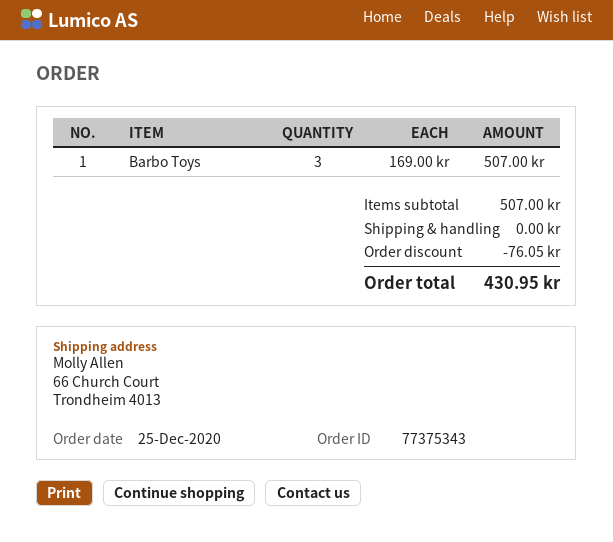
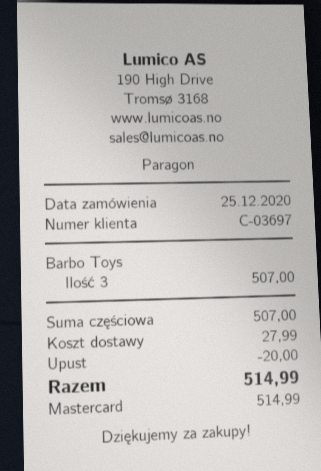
discount: 76.05 -> 20.00
shipping: 0.00 -> 27.99
total: 430.95 -> 514.99

